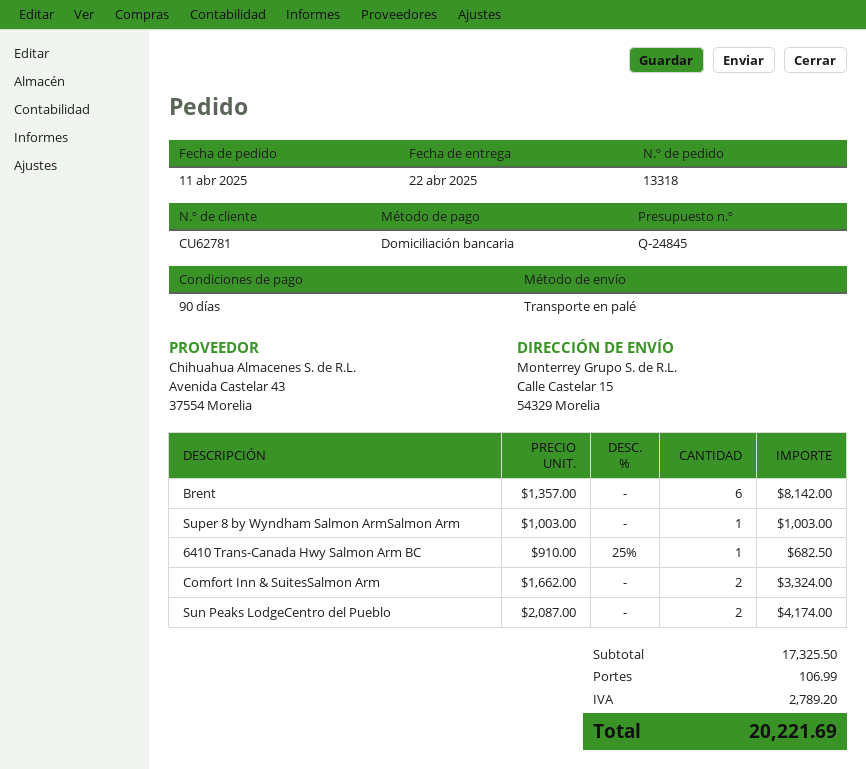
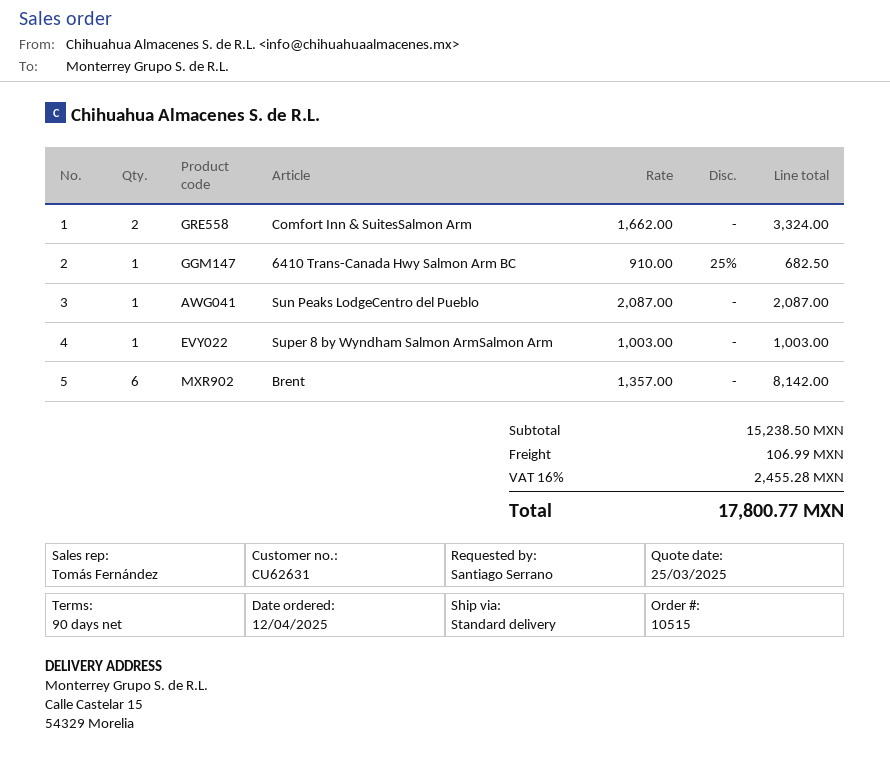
order number: 13318 -> 10515
order date: 2025-04-11 -> 2025-04-12
customer number: CU62781 -> CU62631
shipping method: pallet freight -> standard
Sun Peaks LodgeCentro del Pueblo: 2 x 2087.00 = 4174.00 -> 1 x 2087.00 = 2087.00
subtotal: 17325.50 -> 15238.50
tax: 2789.20 -> 2455.28
total: 20221.69 -> 17800.77

